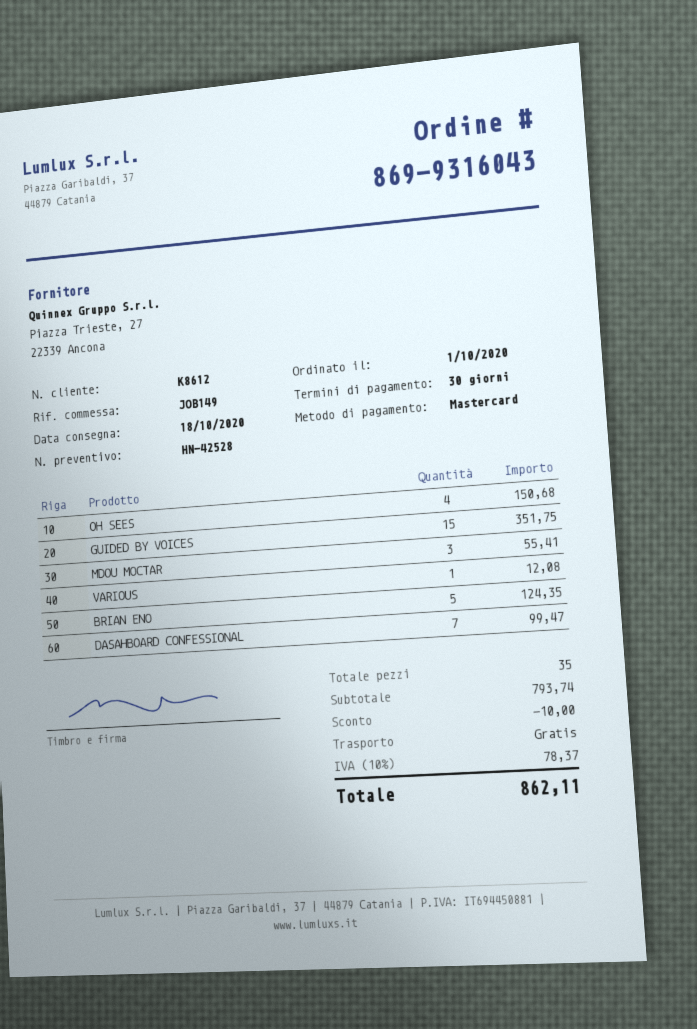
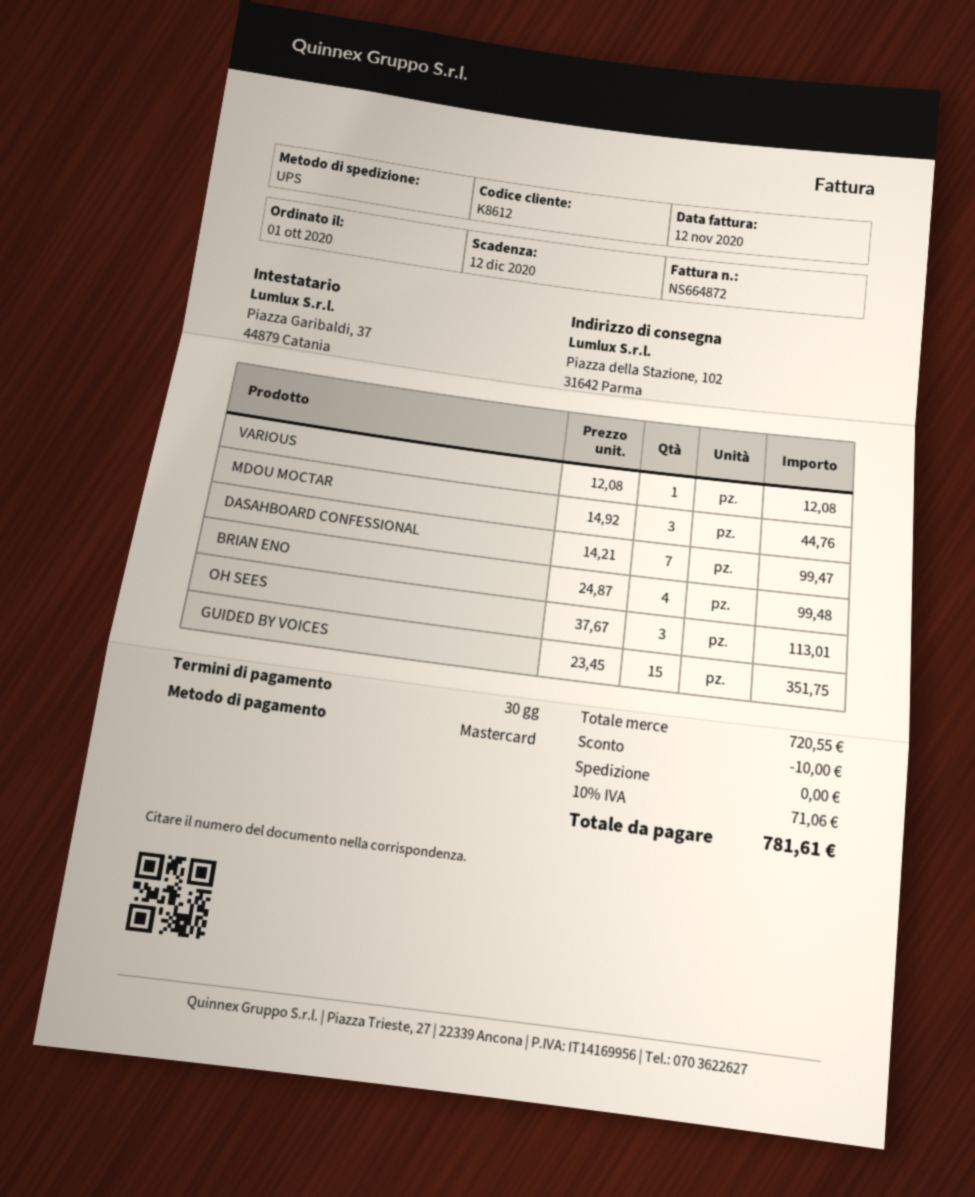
OH SEES: 4 for 150.68 -> 3 for 113.01
MDOU MOCTAR: 3 for 55.41 -> 3 for 44.76
BRIAN ENO: 5 for 124.35 -> 4 for 99.48
subtotal: 793.74 -> 720.55
tax: 10% = 78.37 -> 10% = 71.06
total: 862.11 -> 781.61

